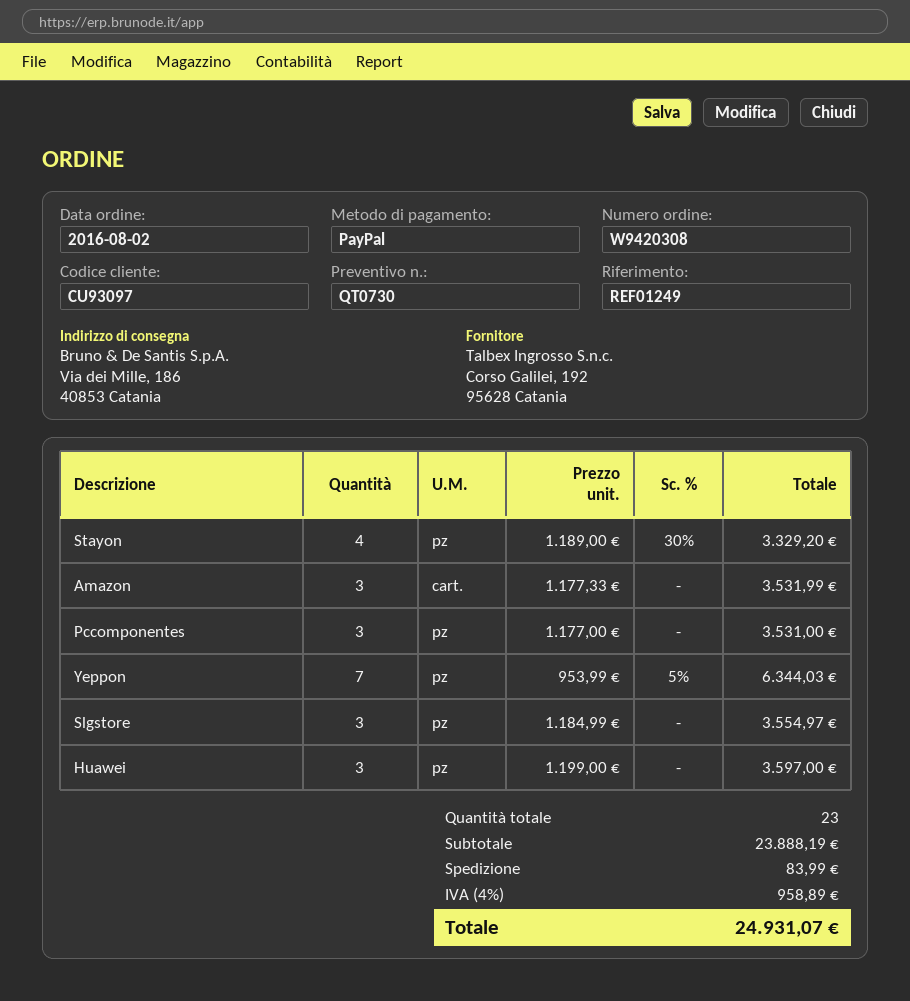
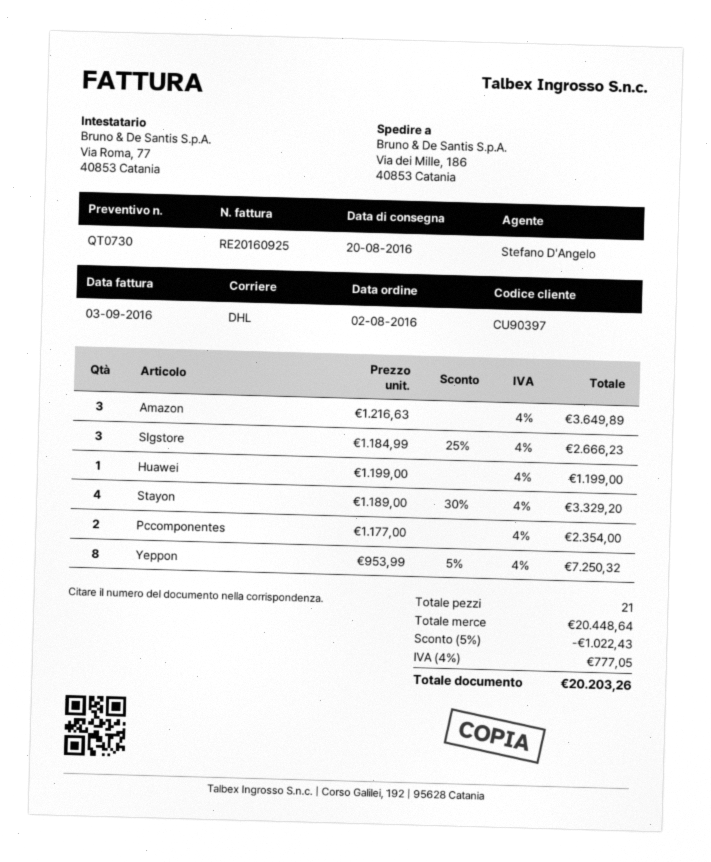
customer number: CU93097 -> CU90397
Amazon: 3 x 1177.33 = 3531.99 -> 3 x 1216.63 = 3649.89
Pccomponentes: 3 x 1177.00 = 3531.00 -> 2 x 1177.00 = 2354.00
Yeppon: 7 x 953.99 - 5% = 6344.03 -> 8 x 953.99 - 5% = 7250.32
Slgstore: 3 x 1184.99 = 3554.97 -> 3 x 1184.99 - 25% = 2666.23
Huawei: 3 x 1199.00 = 3597.00 -> 1 x 1199.00 = 1199.00
total quantity: 23 -> 21
subtotal: 23888.19 -> 20448.64
discount: none -> 5% = 1022.43
shipping: 83.99 -> none
tax: 4% = 958.89 -> 4% = 777.05
total: 24931.07 -> 20203.26

